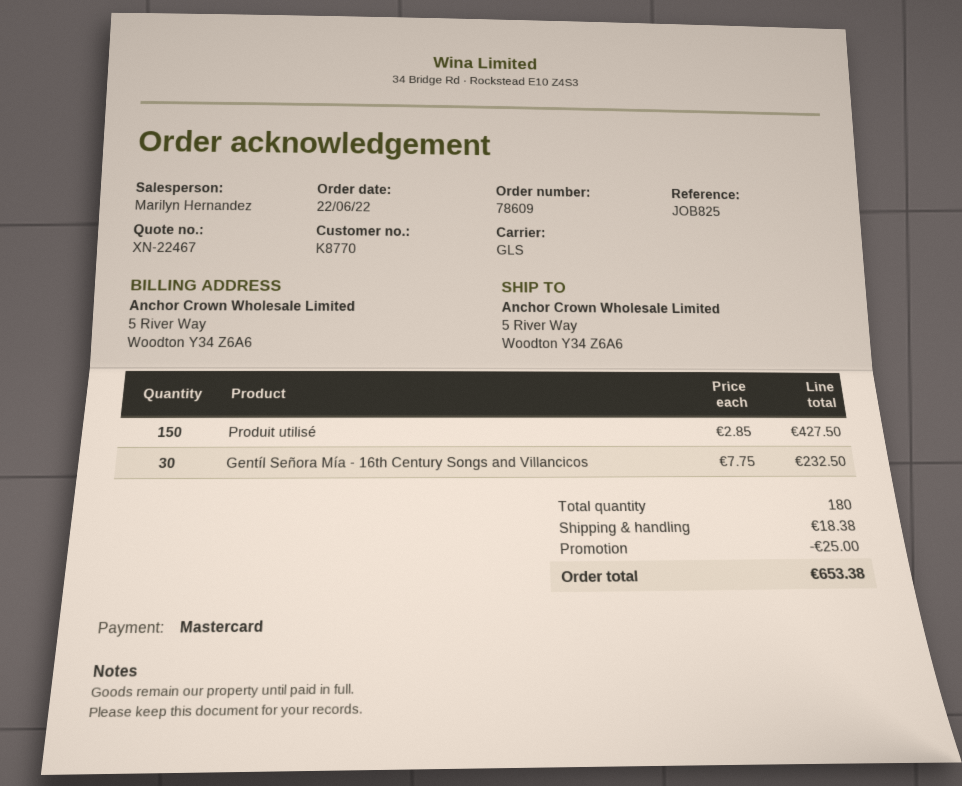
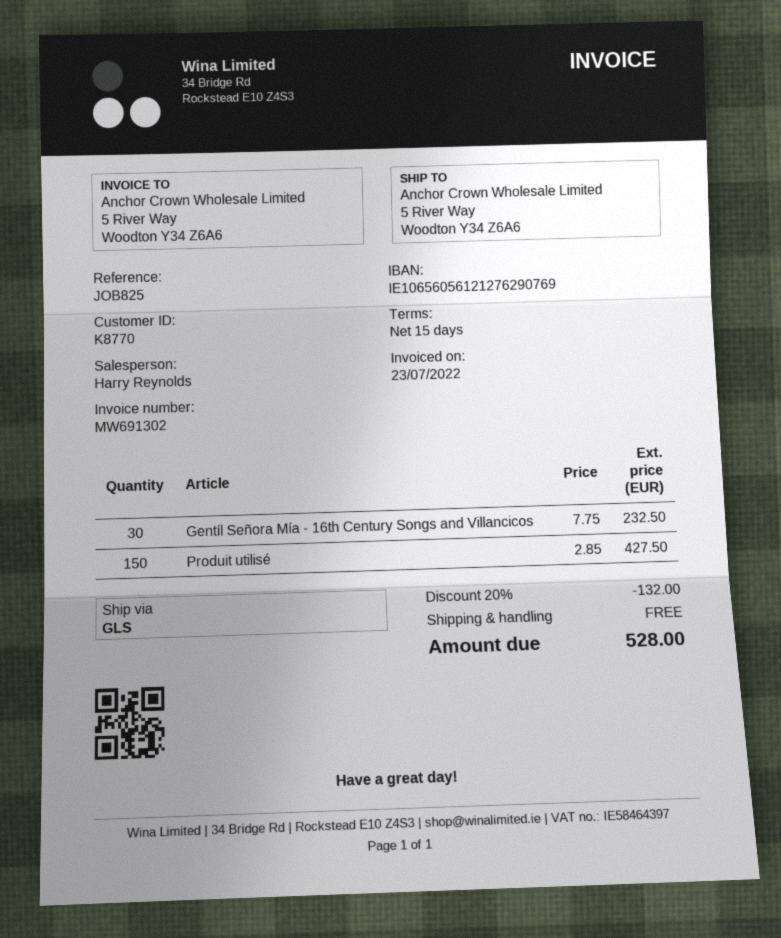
sales rep: Marilyn Hernandez -> Harry Reynolds
discount: 25.00 -> 132.00
shipping: 18.38 -> 0.00
total: 653.38 -> 528.00

